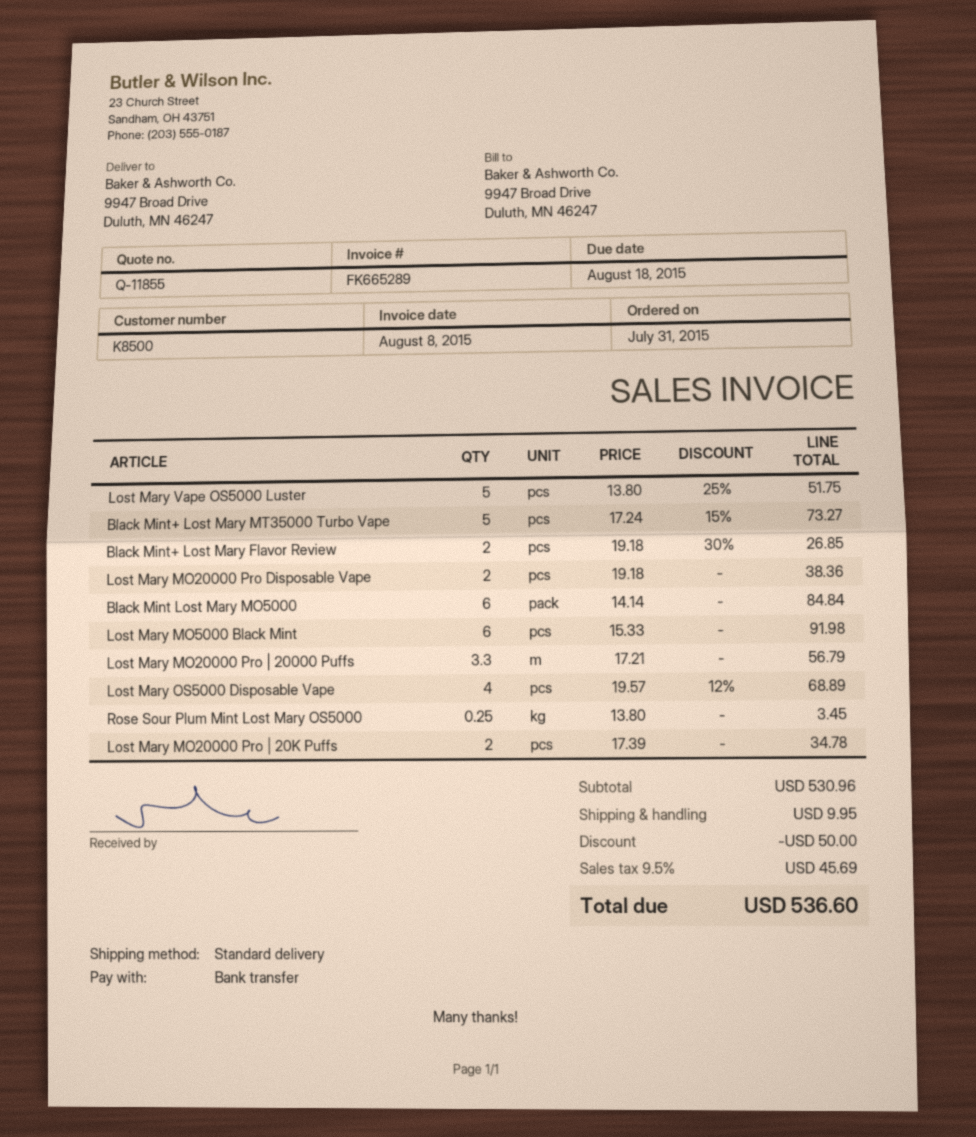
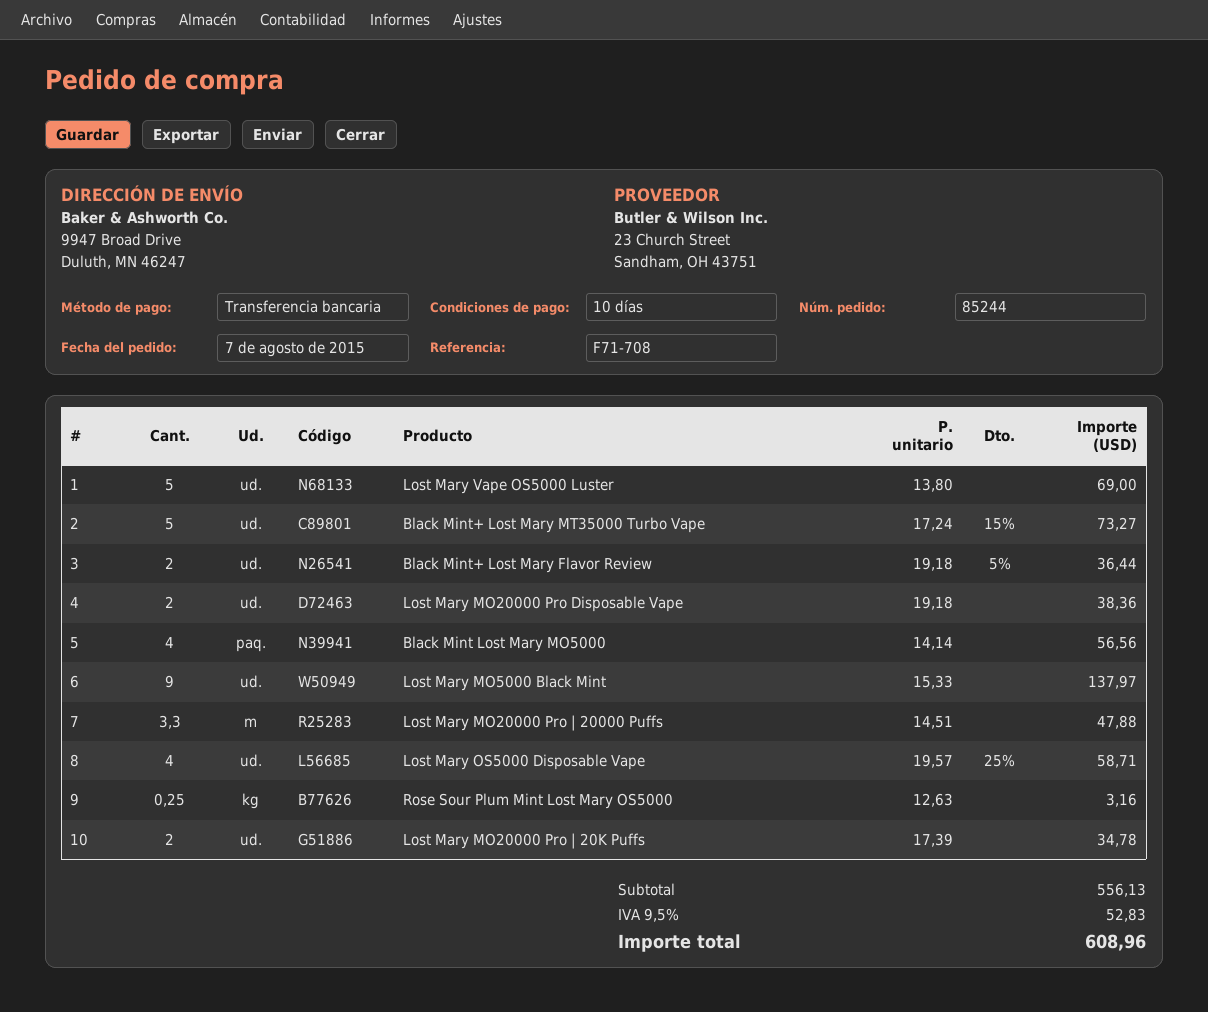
order date: 2015-07-31 -> 2015-08-07
Lost Mary Vape OS5000 Luster: 5 x 13.80 - 25% = 51.75 -> 5 x 13.80 = 69.00
Black Mint+ Lost Mary Flavor Review: 2 x 19.18 - 30% = 26.85 -> 2 x 19.18 - 5% = 36.44
Black Mint Lost Mary MO5000: 6 x 14.14 = 84.84 -> 4 x 14.14 = 56.56
Lost Mary MO5000 Black Mint: 6 x 15.33 = 91.98 -> 9 x 15.33 = 137.97
Lost Mary MO20000 Pro | 20000 Puffs: 3.3 x 17.21 = 56.79 -> 3.3 x 14.51 = 47.88
Lost Mary OS5000 Disposable Vape: 4 x 19.57 - 12% = 68.89 -> 4 x 19.57 - 25% = 58.71
Rose Sour Plum Mint Lost Mary OS5000: 0.25 x 13.80 = 3.45 -> 0.25 x 12.63 = 3.16
subtotal: 530.96 -> 556.13
discount: 50.00 -> none
shipping: 9.95 -> none
tax: 9.5% = 45.69 -> 9.5% = 52.83
total: 536.60 -> 608.96

